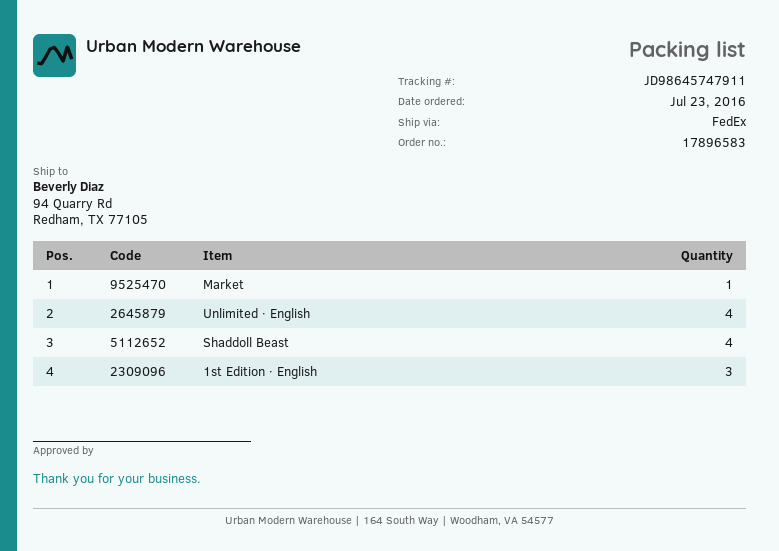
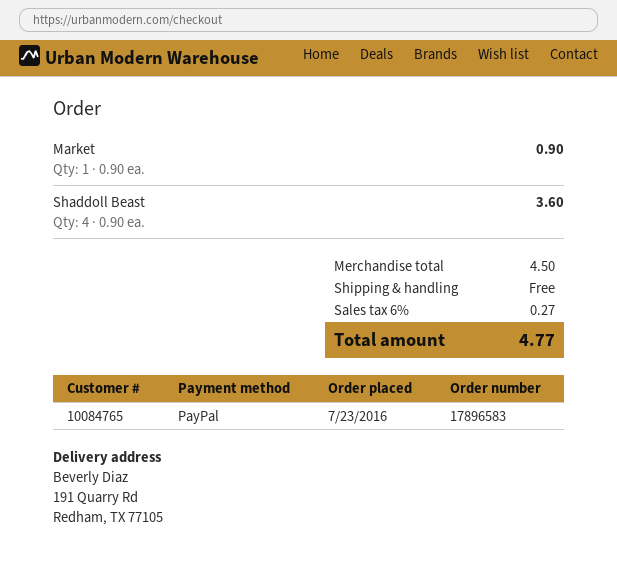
ship to: 94 Quarry Rd, Redham, TX 77105 -> 191 Quarry Rd, Redham, TX 77105
Unlimited · English: 4 -> none
1st Edition · English: 3 -> none

